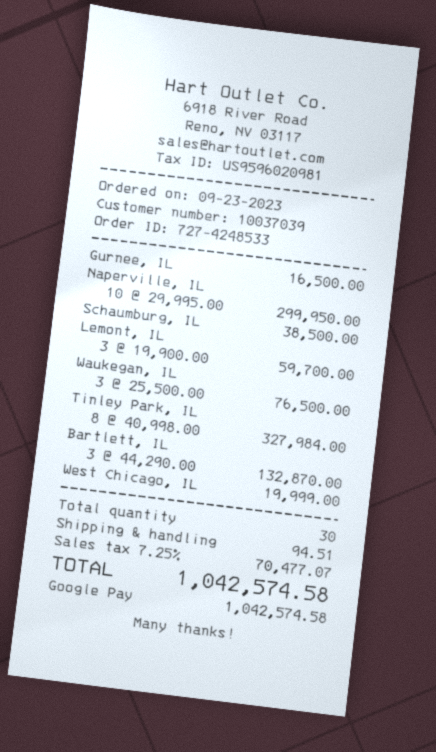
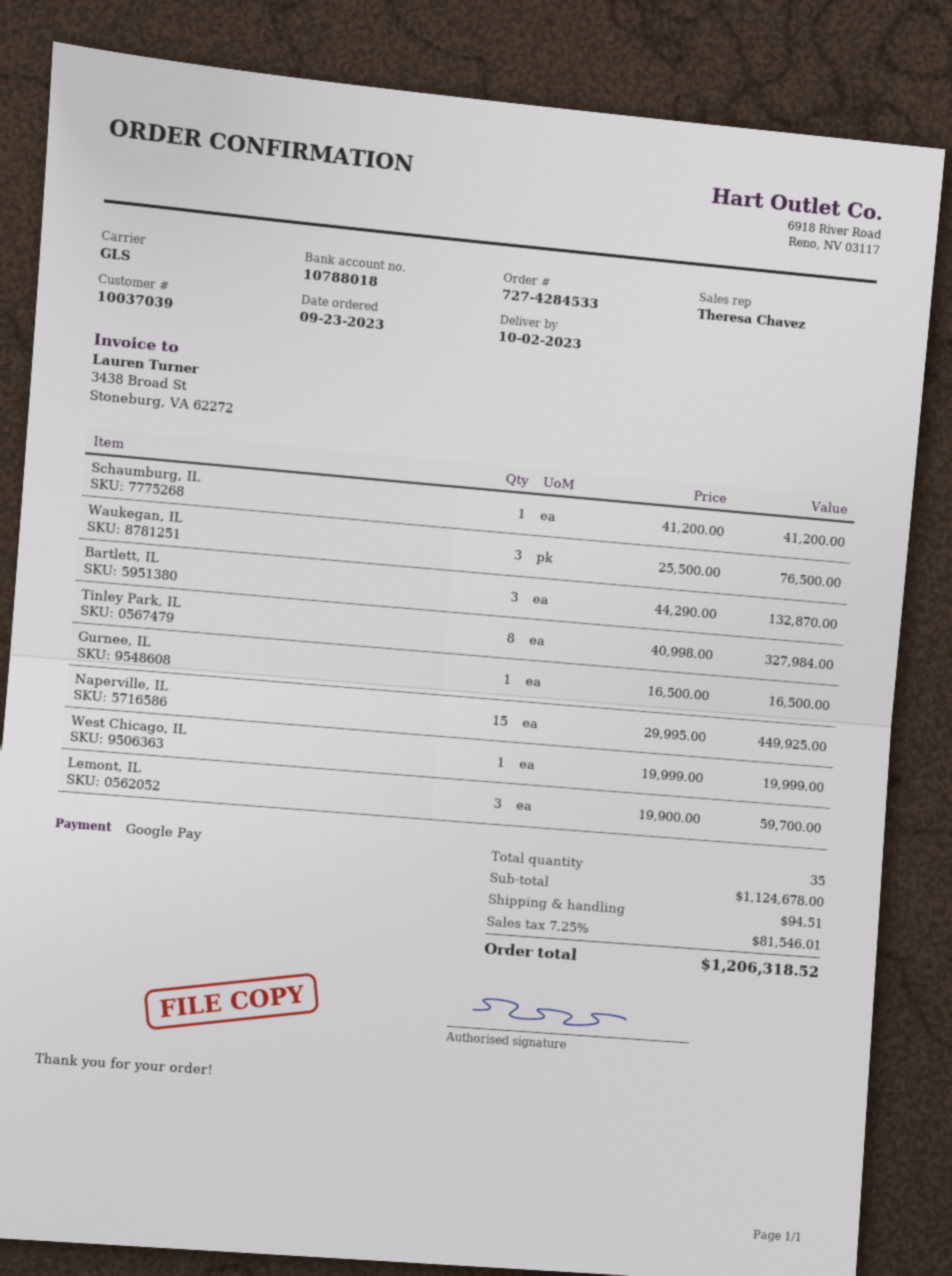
order number: 727-4248533 -> 727-4284533
Naperville, IL: 10 x 29995.00 = 299950.00 -> 15 x 29995.00 = 449925.00
Schaumburg, IL: 1 x 38500.00 = 38500.00 -> 1 x 41200.00 = 41200.00
total quantity: 30 -> 35
tax: 7.25% = 70477.07 -> 7.25% = 81546.01
total: 1042574.58 -> 1206318.52

